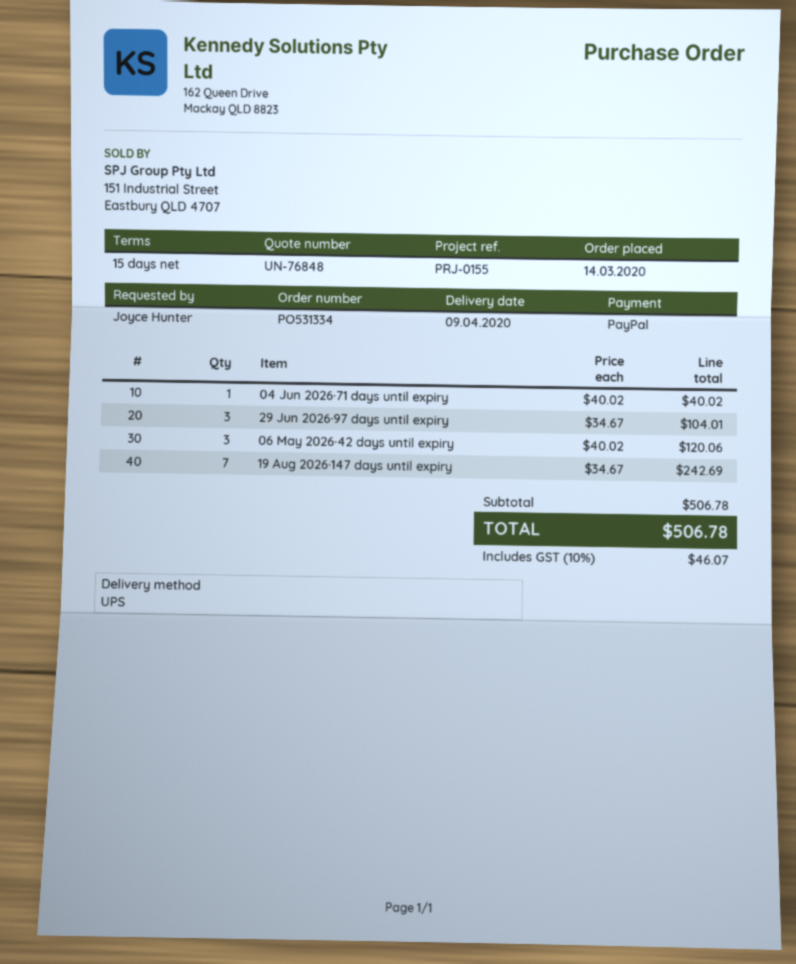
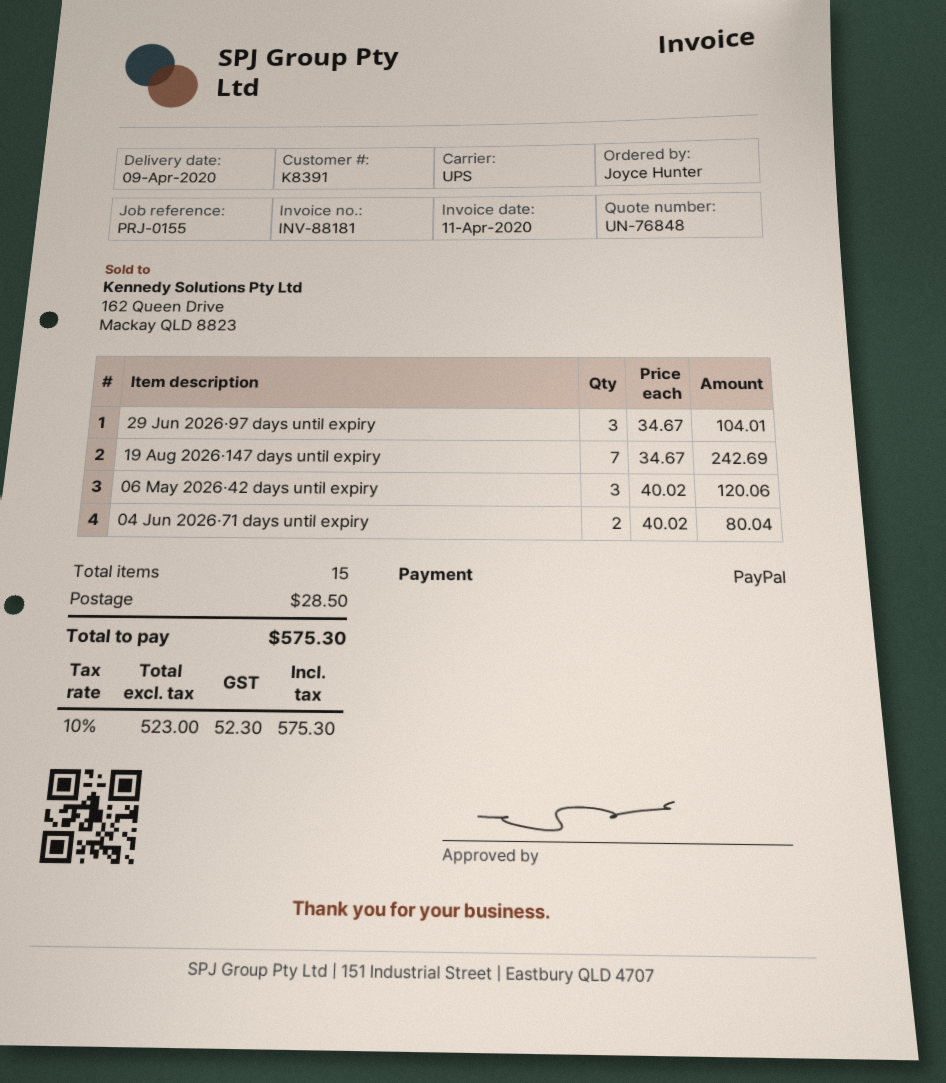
04 Jun 2026·71 days until expiry: 1 x 40.02 = 40.02 -> 2 x 40.02 = 80.04
shipping: none -> 28.50
tax: 10% = 46.07 -> 10% = 52.30
total: 506.78 -> 575.30

